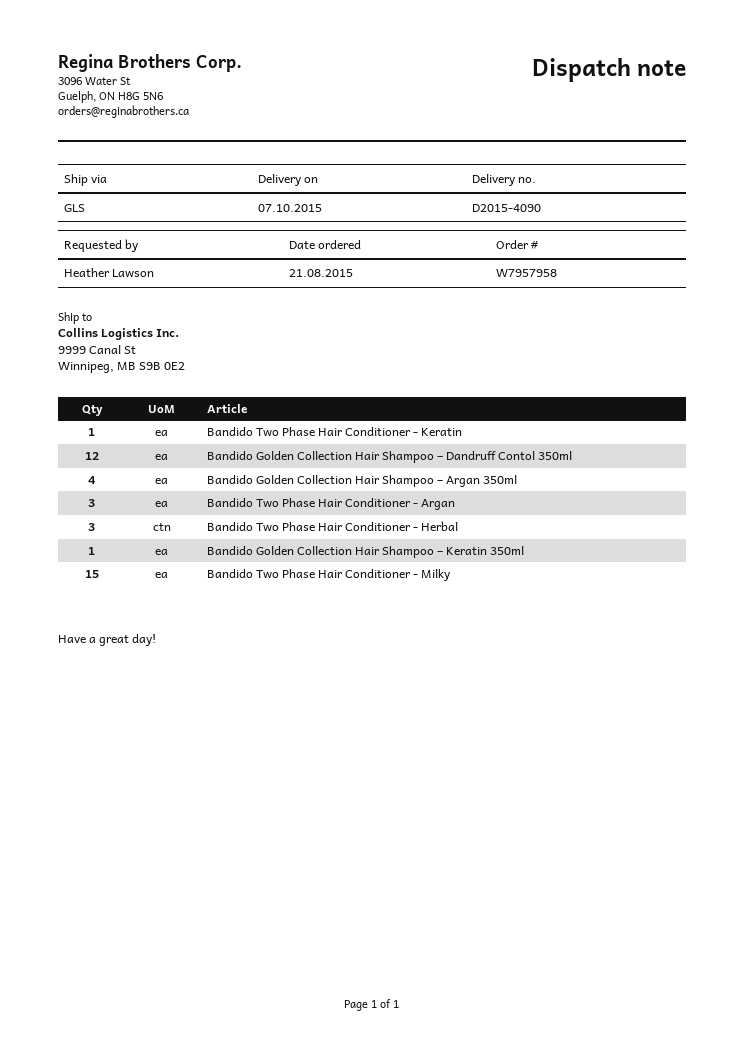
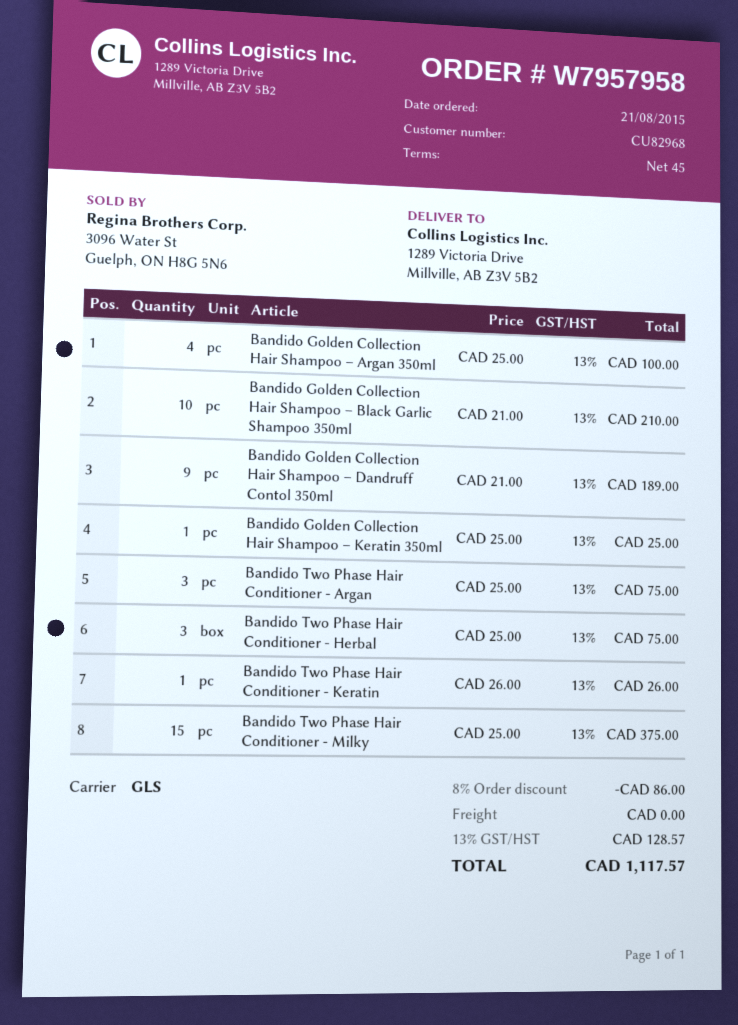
ship to: 9999 Canal St, Winnipeg, MB S9B 0E2 -> 1289 Victoria Drive, Millville, AB Z3V 5B2
Bandido Golden Collection Hair Shampoo – Dandruff Contol 350ml: 12 -> 9
Bandido Golden Collection Hair Shampoo – Black Garlic Shampoo 350ml: none -> 10

